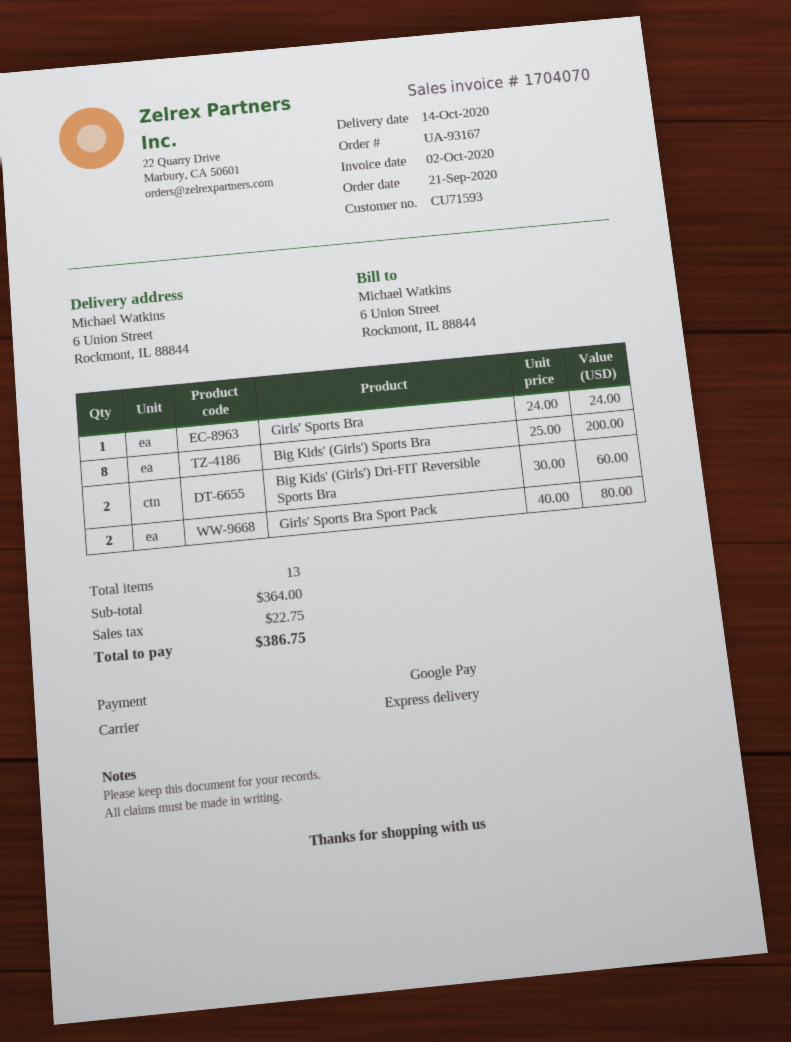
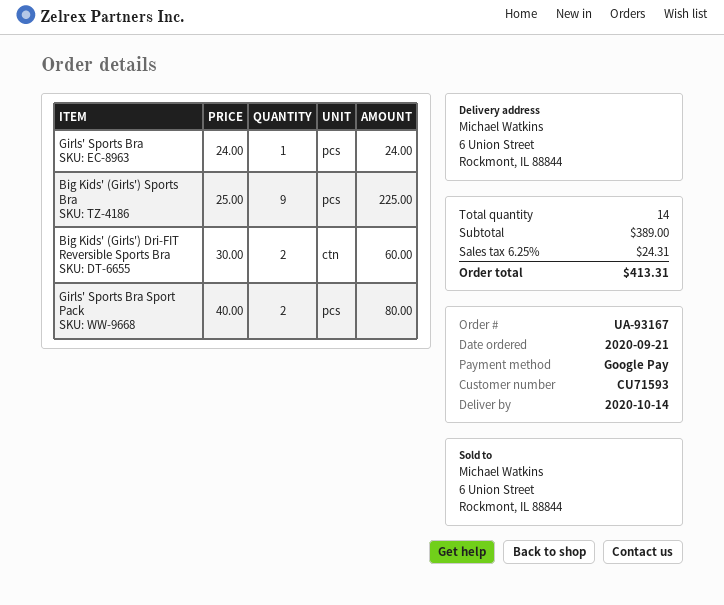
Big Kids' (Girls') Sports Bra: 8 x 25.00 = 200.00 -> 9 x 25.00 = 225.00
total quantity: 13 -> 14
subtotal: 364.00 -> 389.00
tax: 22.75 -> 24.31
total: 386.75 -> 413.31

